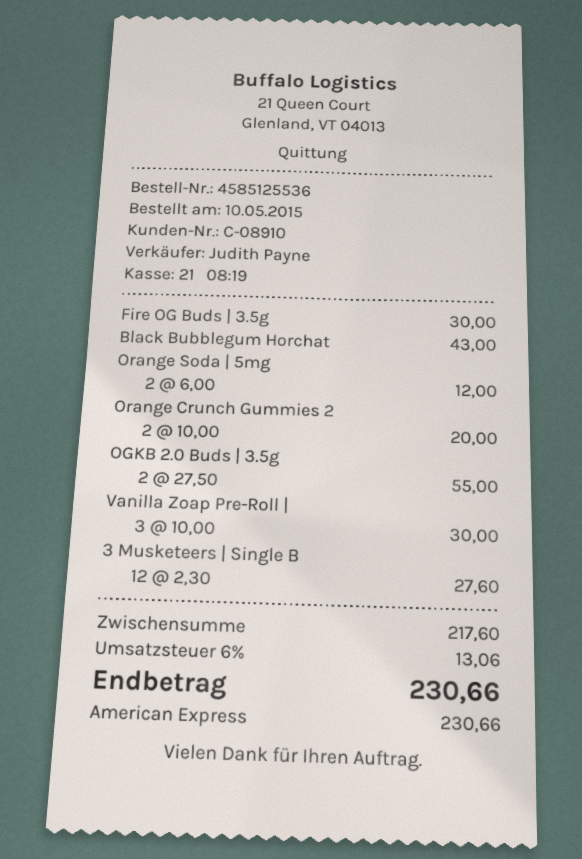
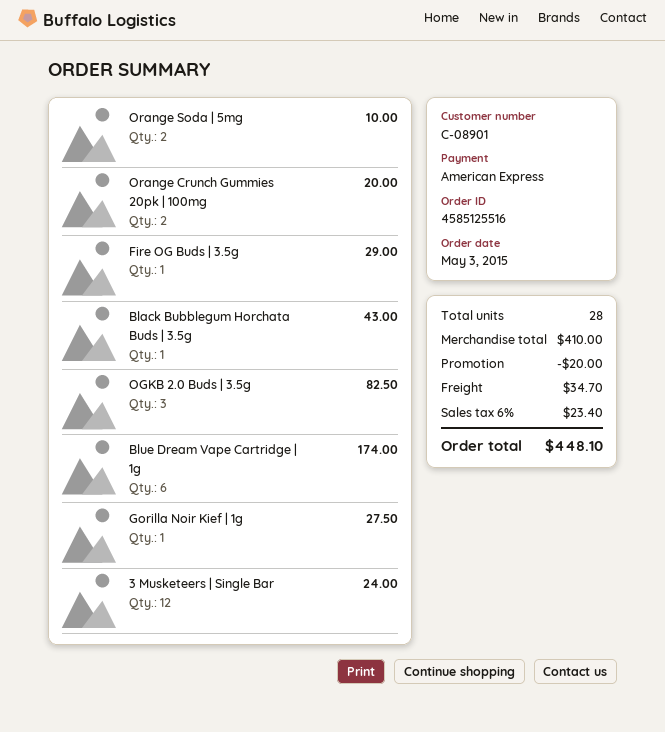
order number: 4585125536 -> 4585125516
order date: 2015-05-10 -> 2015-05-03
customer number: C-08910 -> C-08901
Fire OG Buds | 3.5g: 1 for 30.00 -> 1 for 29.00
Orange Soda | 5mg: 2 for 12.00 -> 2 for 10.00
OGKB 2.0 Buds | 3.5g: 2 for 55.00 -> 3 for 82.50
Vanilla Zoap Pre-Roll |: 3 for 30.00 -> none
3 Musketeers | Single B: 12 for 27.60 -> 12 for 24.00
Blue Dream Vape Cartridge | 1g: none -> 6 for 174.00
Gorilla Noir Kief | 1g: none -> 1 for 27.50
subtotal: 217.60 -> 410.00
discount: none -> 20.00
shipping: none -> 34.70
tax: 6% = 13.06 -> 6% = 23.40
total: 230.66 -> 448.10

